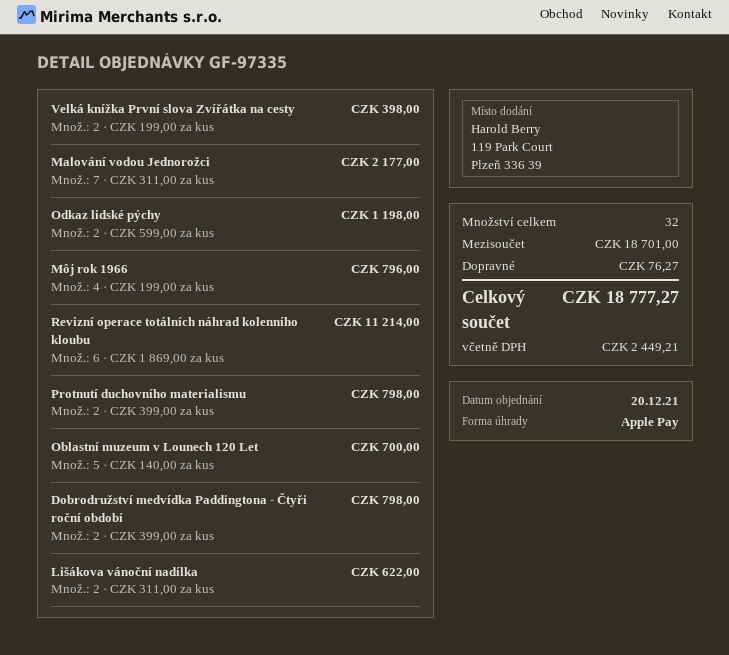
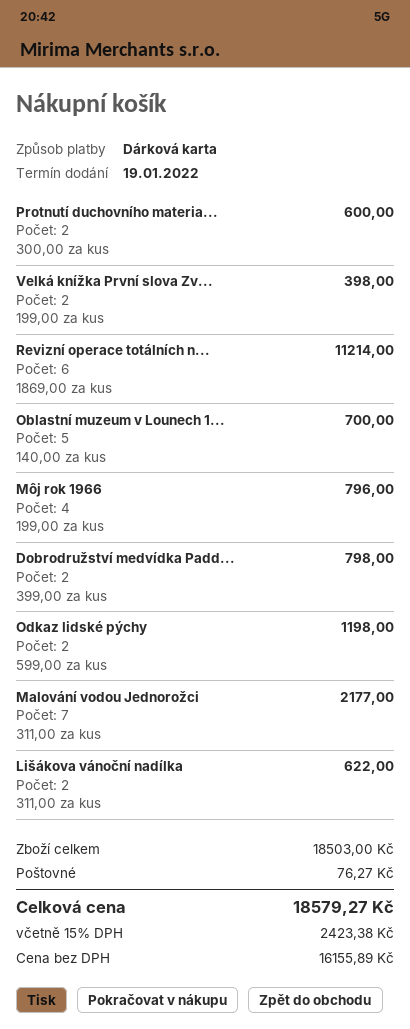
payment method: Apple Pay -> gift card
Protnutí duchovního materialismu: 2 x 399.00 = 798.00 -> 2 x 300.00 = 600.00
subtotal: 18701.00 -> 18503.00
tax: 2449.21 -> 2423.38
total: 18777.27 -> 18579.27

